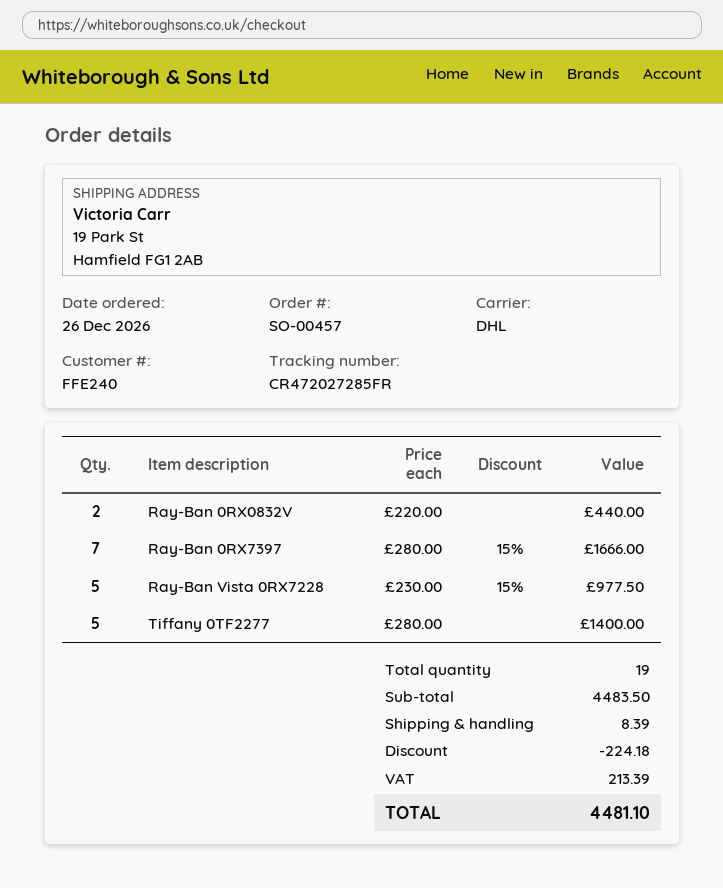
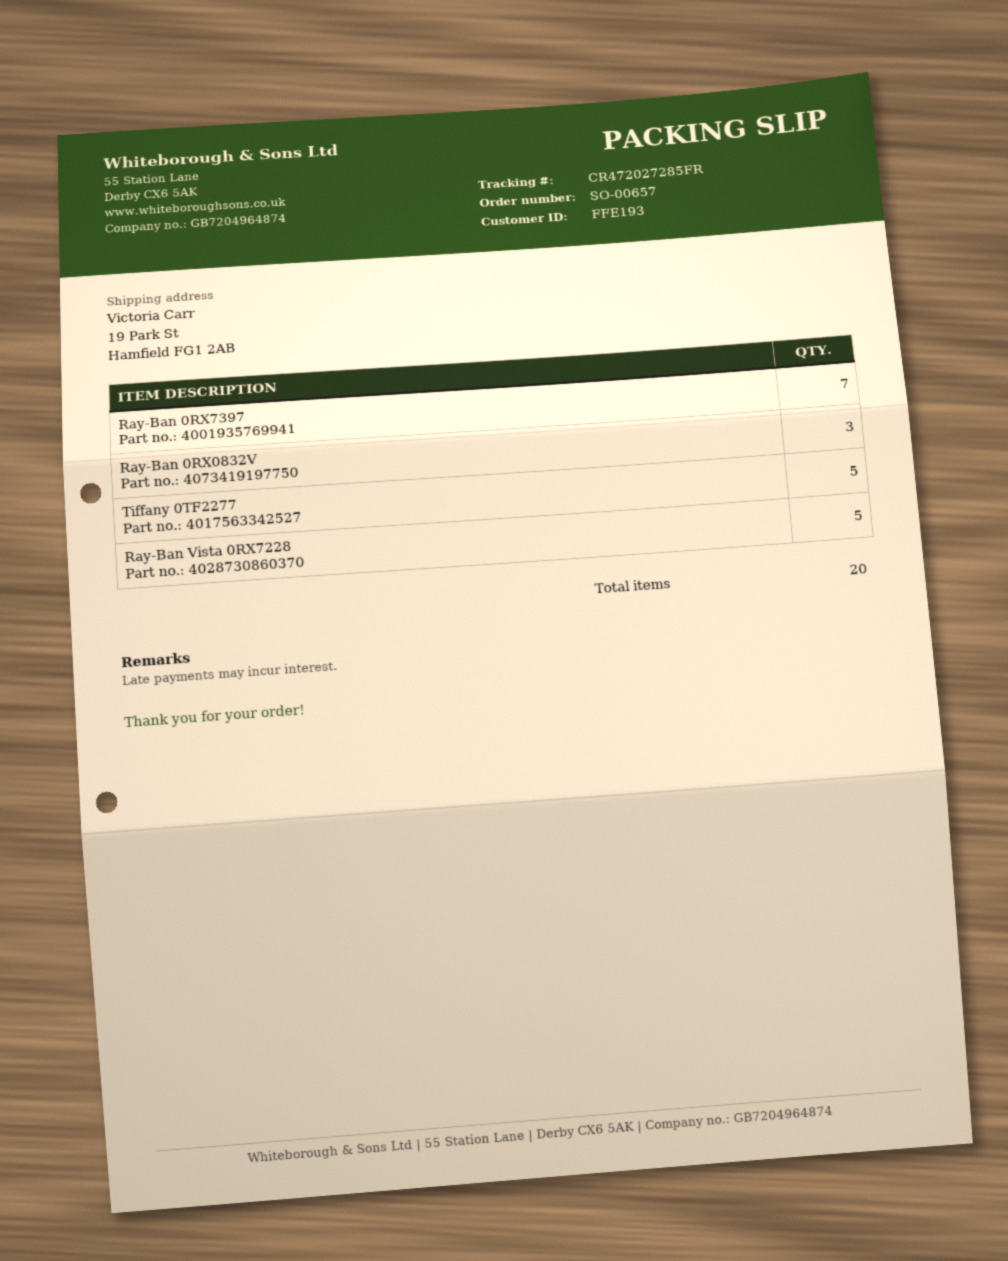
order number: SO-00457 -> SO-00657
customer number: FFE240 -> FFE193
Ray-Ban 0RX0832V: 2 -> 3
total quantity: 19 -> 20

